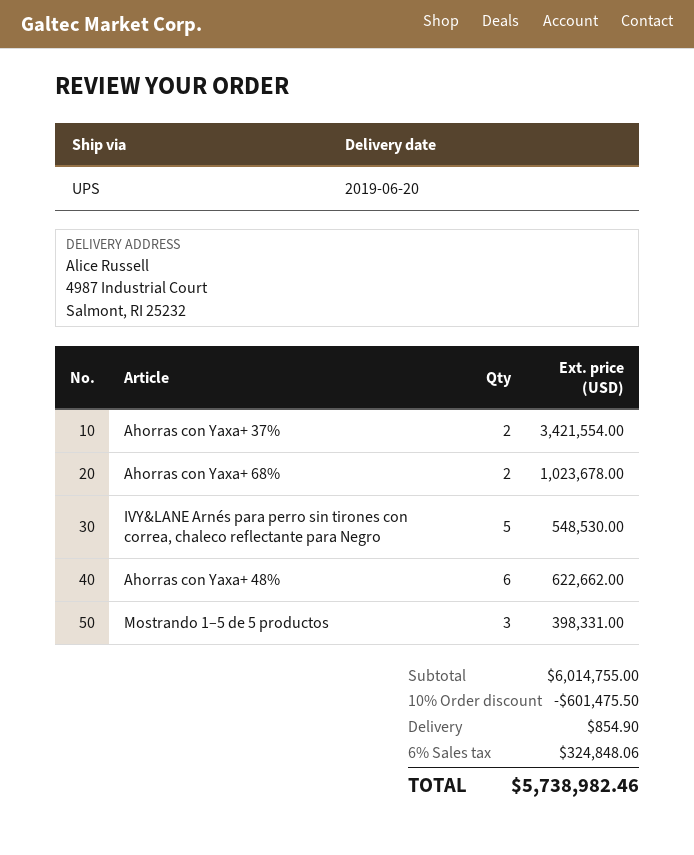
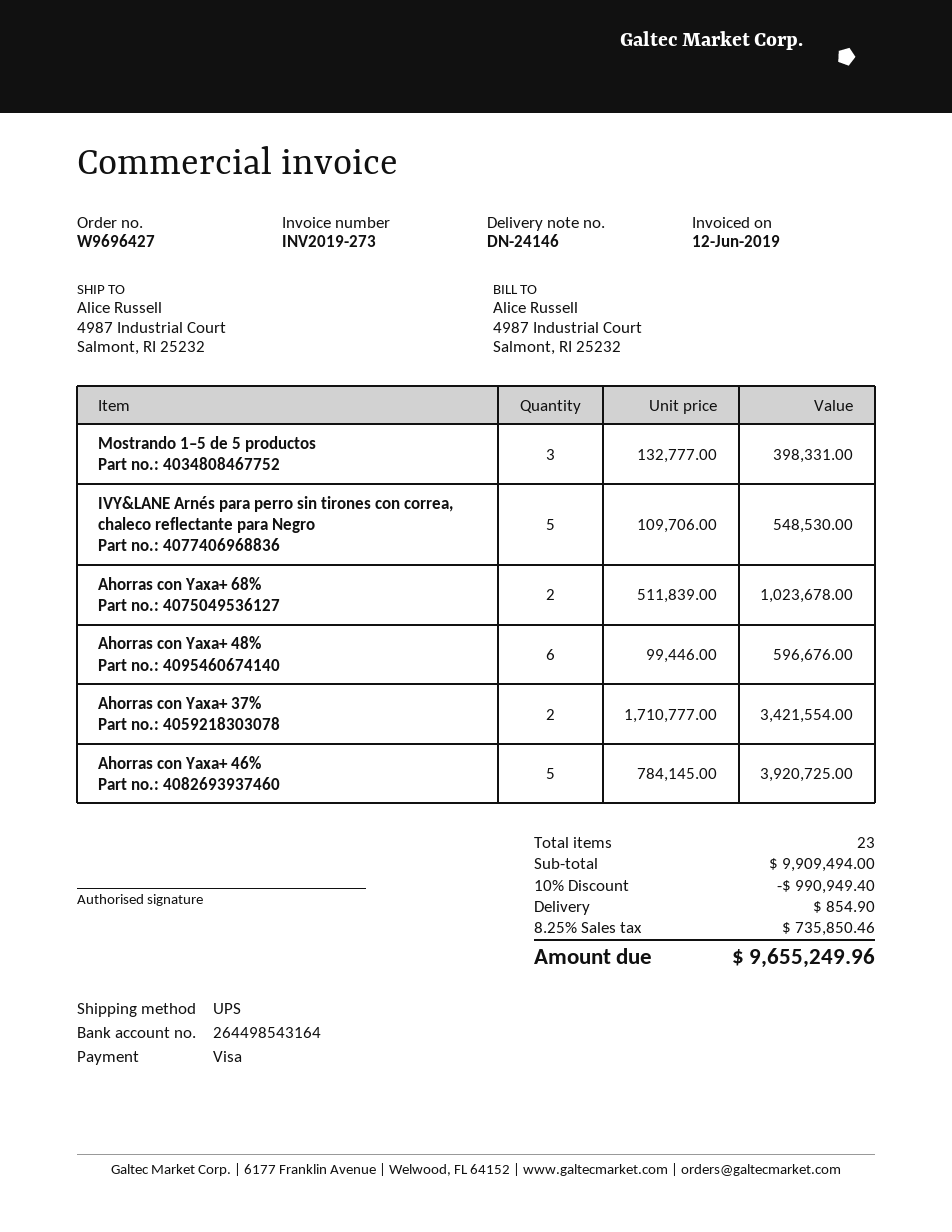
Ahorras con Yaxa+ 48%: 6 for 622662.00 -> 6 for 596676.00
Ahorras con Yaxa+ 46%: none -> 5 for 3920725.00
subtotal: 6014755.00 -> 9909494.00
discount: 10% = 601475.50 -> 10% = 990949.40
tax: 6% = 324848.06 -> 8.25% = 735850.46
total: 5738982.46 -> 9655249.96

